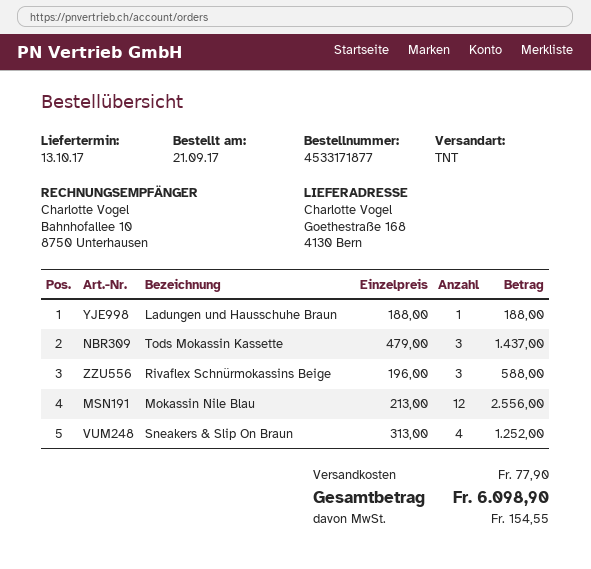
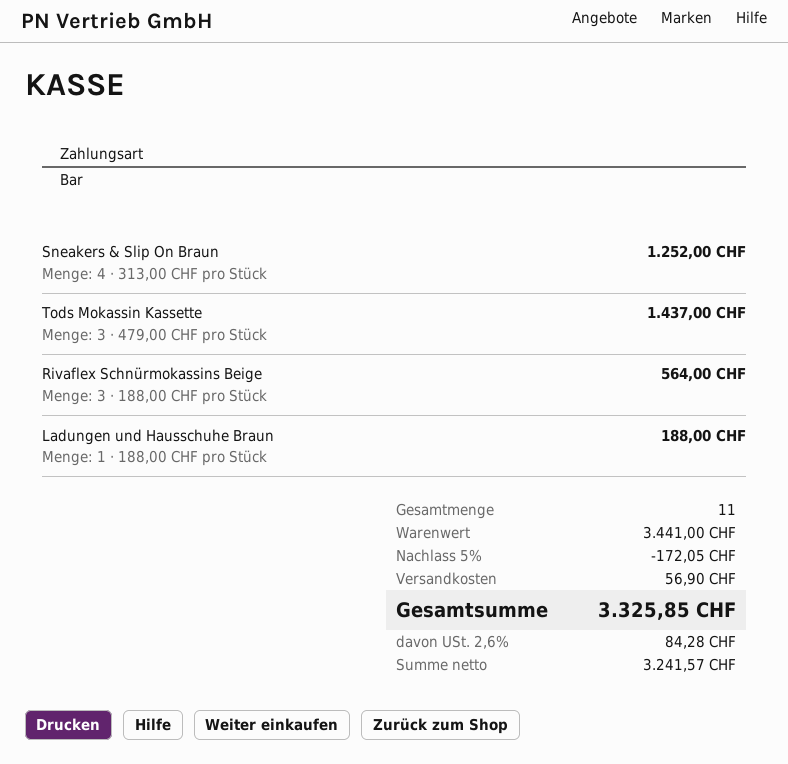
Rivaflex Schnürmokassins Beige: 3 x 196.00 = 588.00 -> 3 x 188.00 = 564.00
Mokassin Nile Blau: 12 x 213.00 = 2556.00 -> none
discount: none -> 5% = 172.05
shipping: 77.90 -> 56.90
tax: 154.55 -> 84.28
total: 6098.90 -> 3325.85

